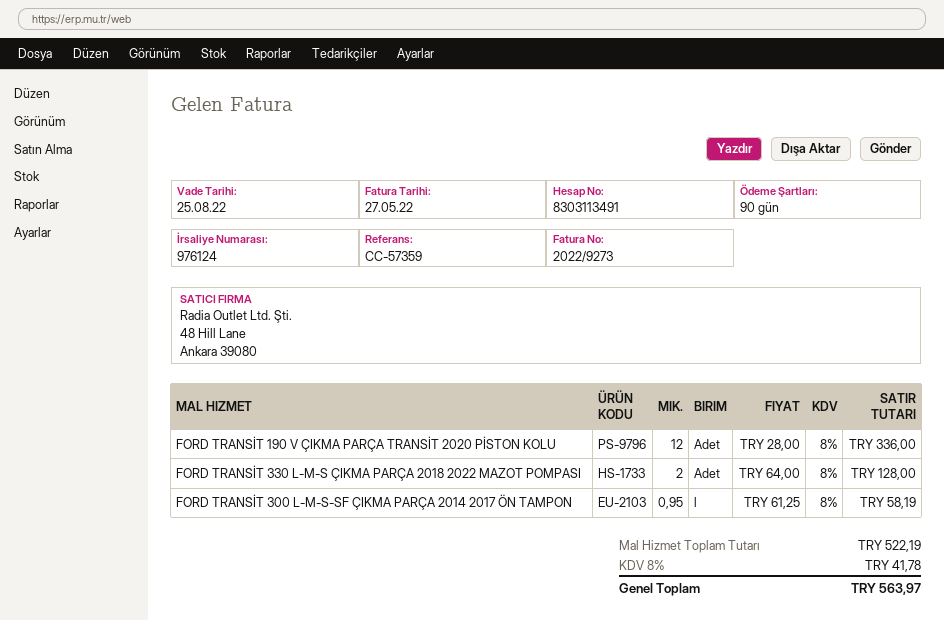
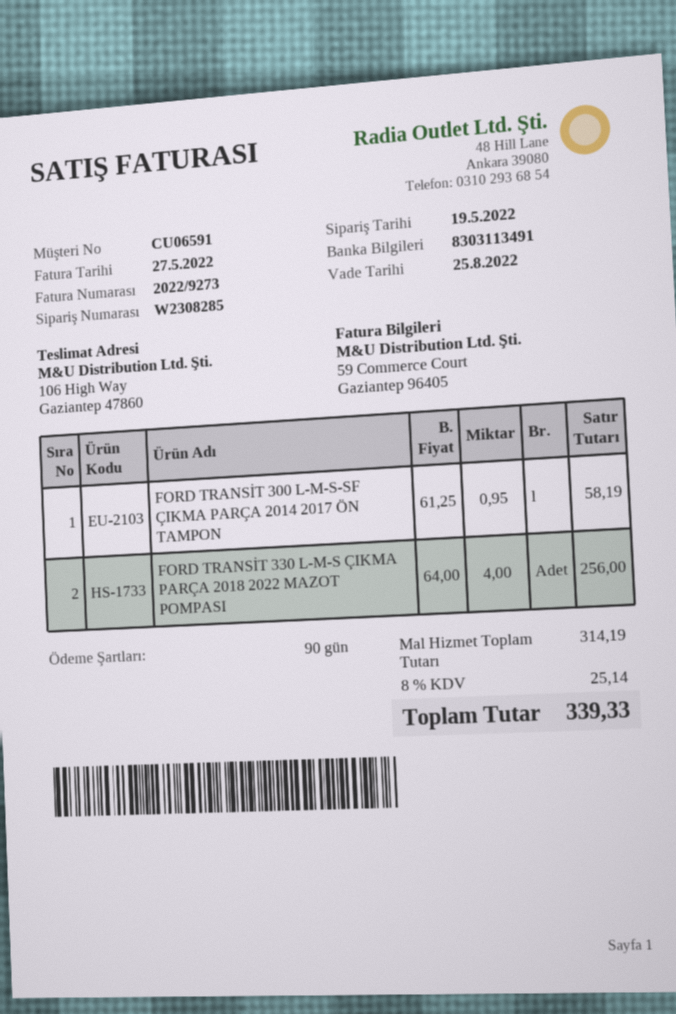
FORD TRANSİT 190 V ÇIKMA PARÇA TRANSİT 2020 PİSTON KOLU: 12 x 28.00 = 336.00 -> none
FORD TRANSİT 330 L-M-S ÇIKMA PARÇA 2018 2022 MAZOT POMPASI: 2 x 64.00 = 128.00 -> 4 x 64.00 = 256.00
subtotal: 522.19 -> 314.19
tax: 8% = 41.78 -> 8% = 25.14
total: 563.97 -> 339.33

